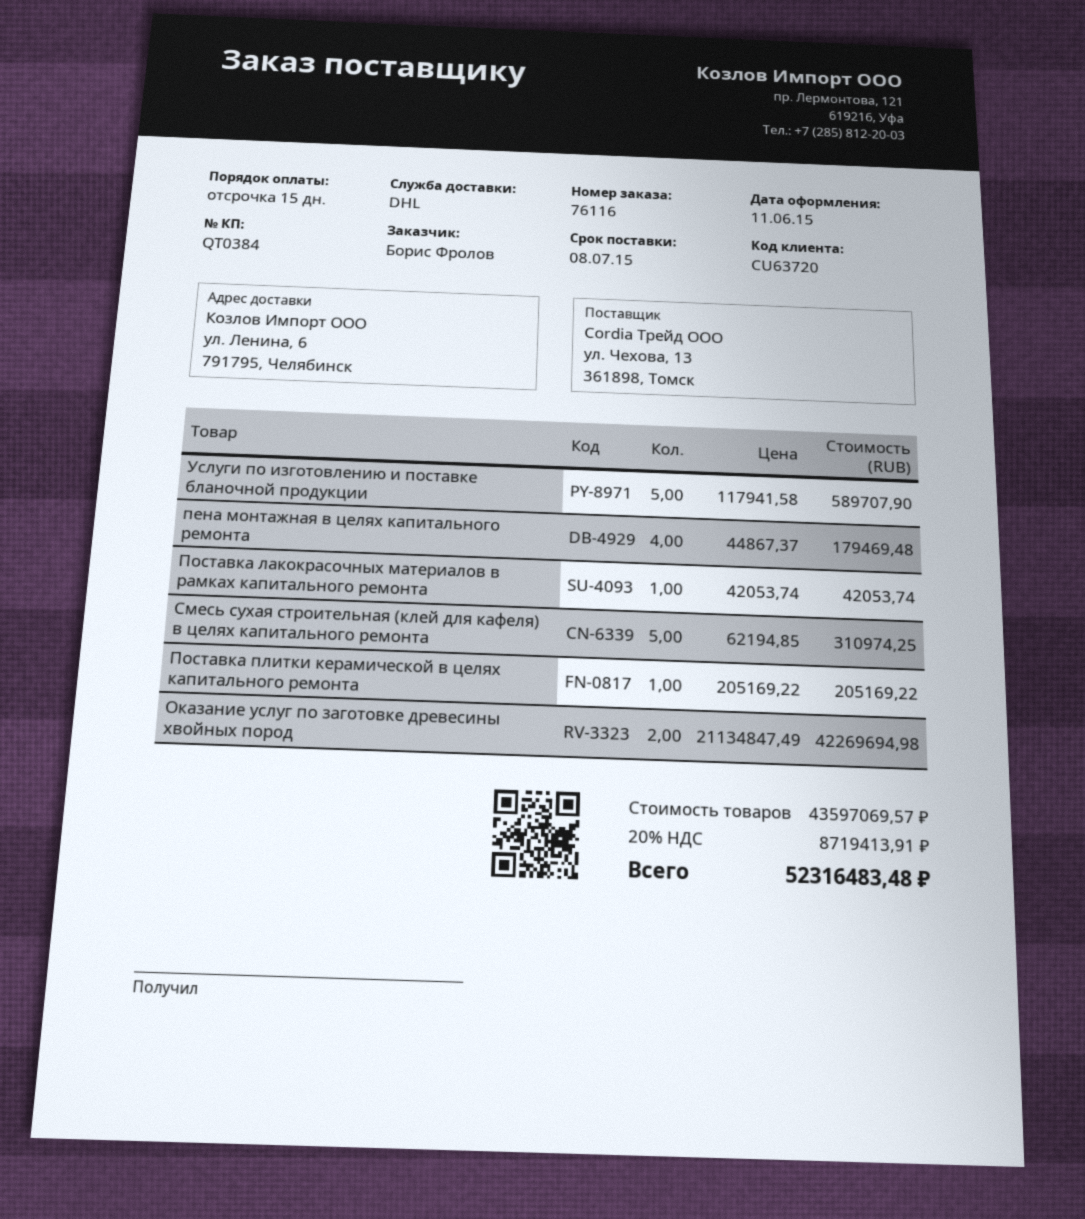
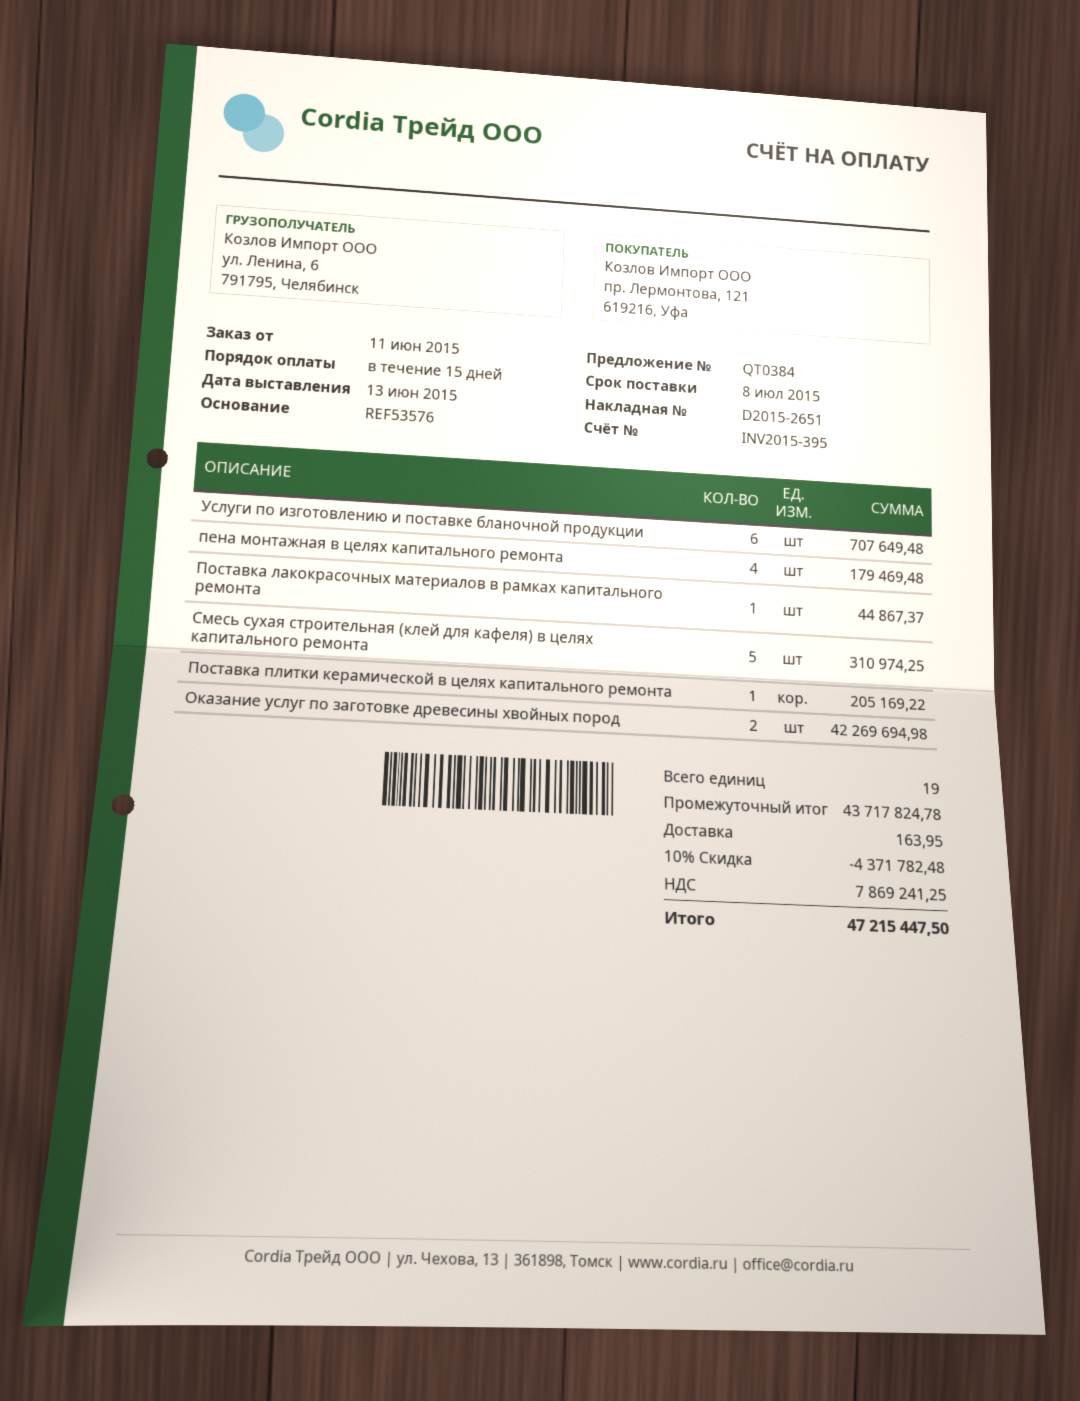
Услуги по изготовлению и поставке бланочной продукции: 5 for 589707.90 -> 6 for 707649.48
Поставка лакокрасочных материалов в рамках капитального ремонта: 1 for 42053.74 -> 1 for 44867.37
subtotal: 43597069.57 -> 43717824.78
discount: none -> 10% = 4371782.48
shipping: none -> 163.95
tax: 8719413.91 -> 7869241.25
total: 52316483.48 -> 47215447.50

